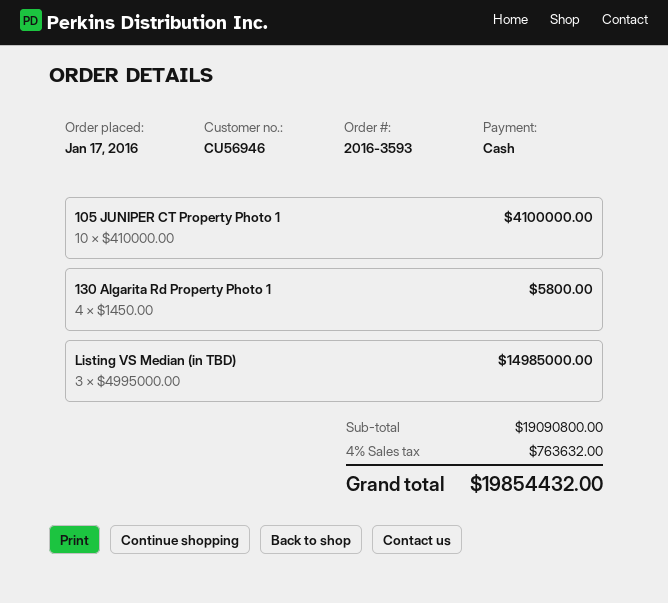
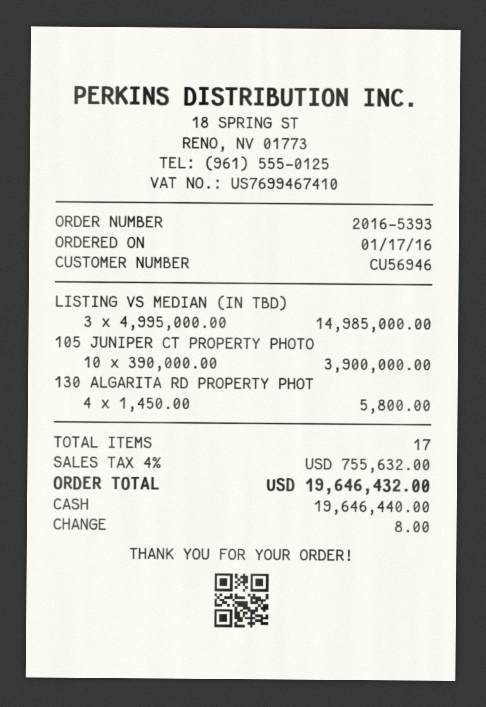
order number: 2016-3593 -> 2016-5393
105 JUNIPER CT Property Photo 1: 10 x 410000.00 = 4100000.00 -> 10 x 390000.00 = 3900000.00
tax: 4% = 763632.00 -> 4% = 755632.00
total: 19854432.00 -> 19646432.00

